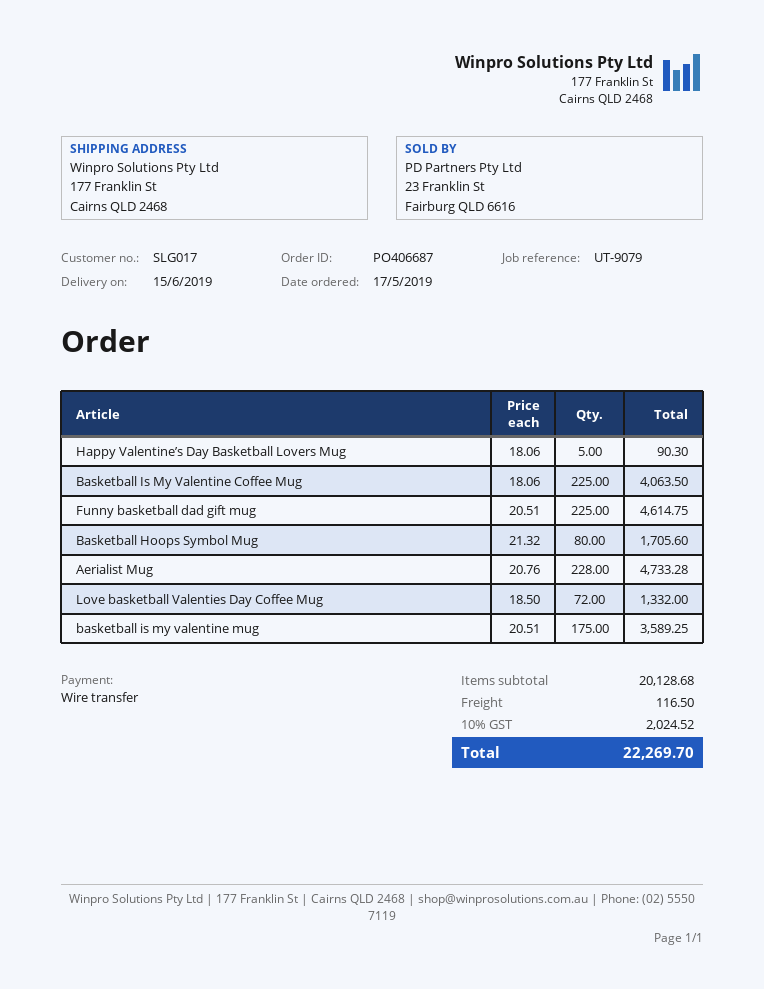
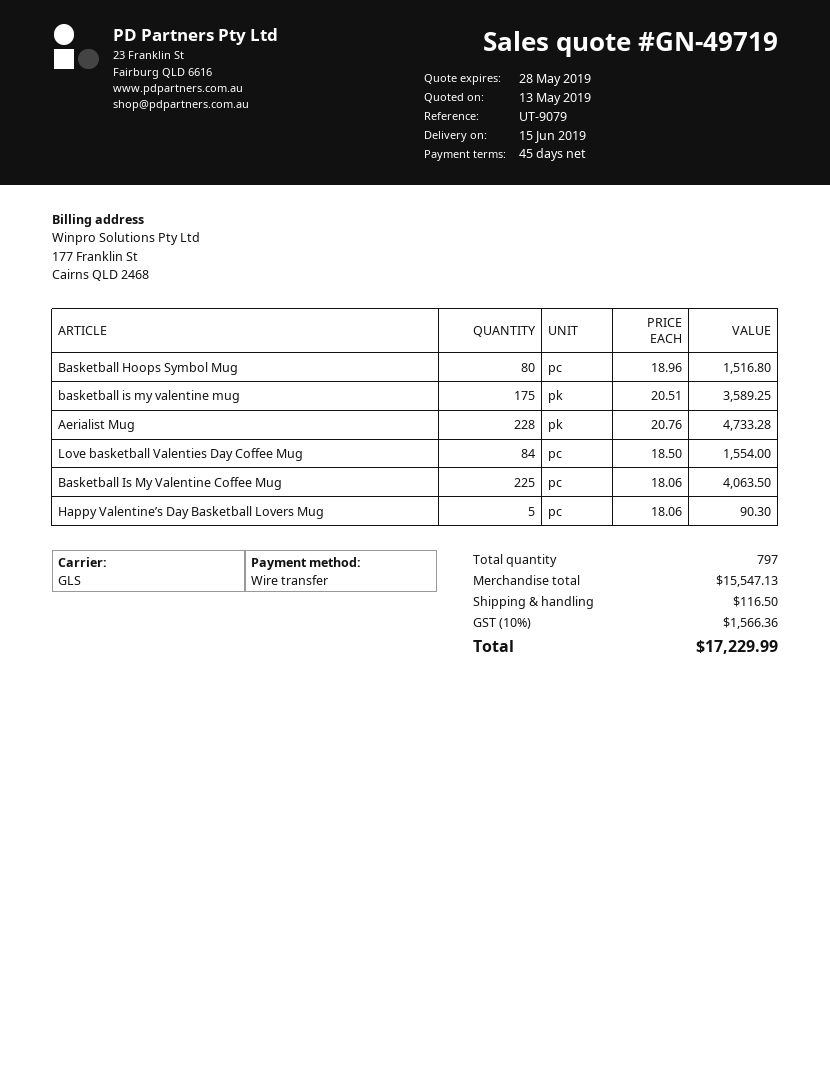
Funny basketball dad gift mug: 225 x 20.51 = 4614.75 -> none
Basketball Hoops Symbol Mug: 80 x 21.32 = 1705.60 -> 80 x 18.96 = 1516.80
Love basketball Valenties Day Coffee Mug: 72 x 18.50 = 1332.00 -> 84 x 18.50 = 1554.00
subtotal: 20128.68 -> 15547.13
tax: 10% = 2024.52 -> 10% = 1566.36
total: 22269.70 -> 17229.99

